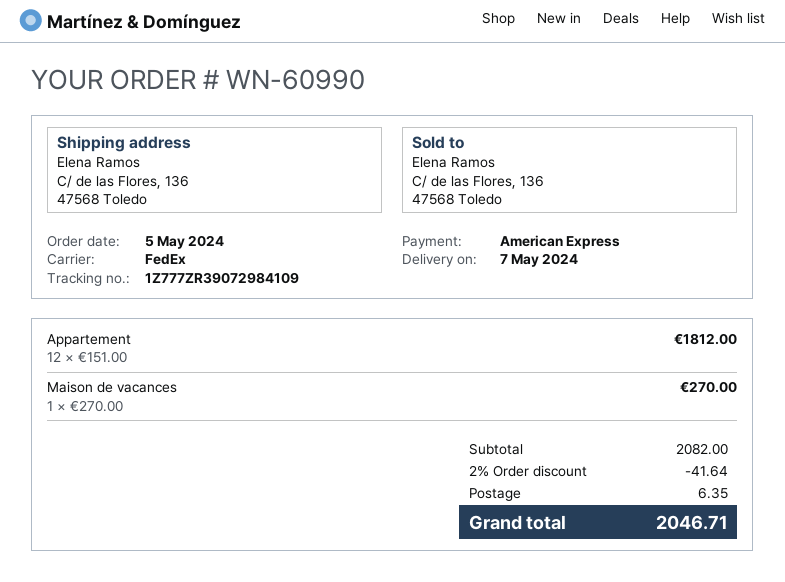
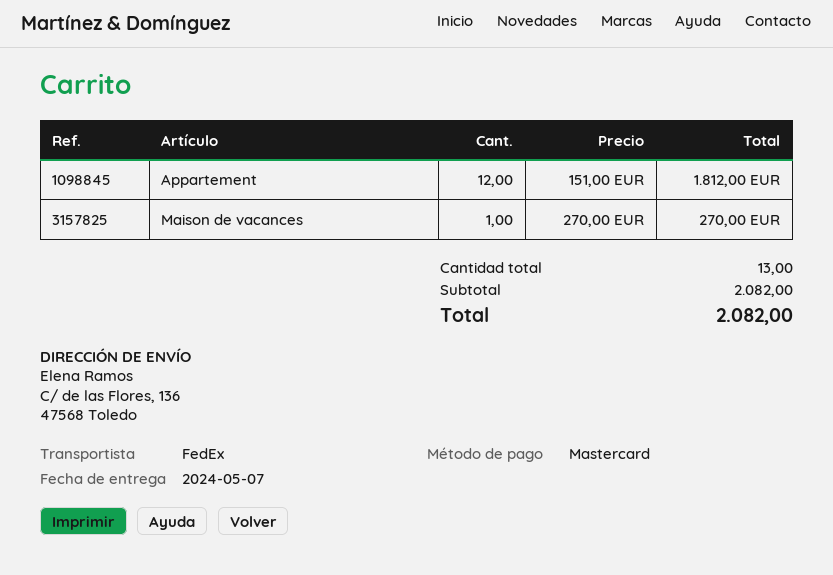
payment method: American Express -> Mastercard
discount: 2% = 41.64 -> none
shipping: 6.35 -> none
total: 2046.71 -> 2082.00

